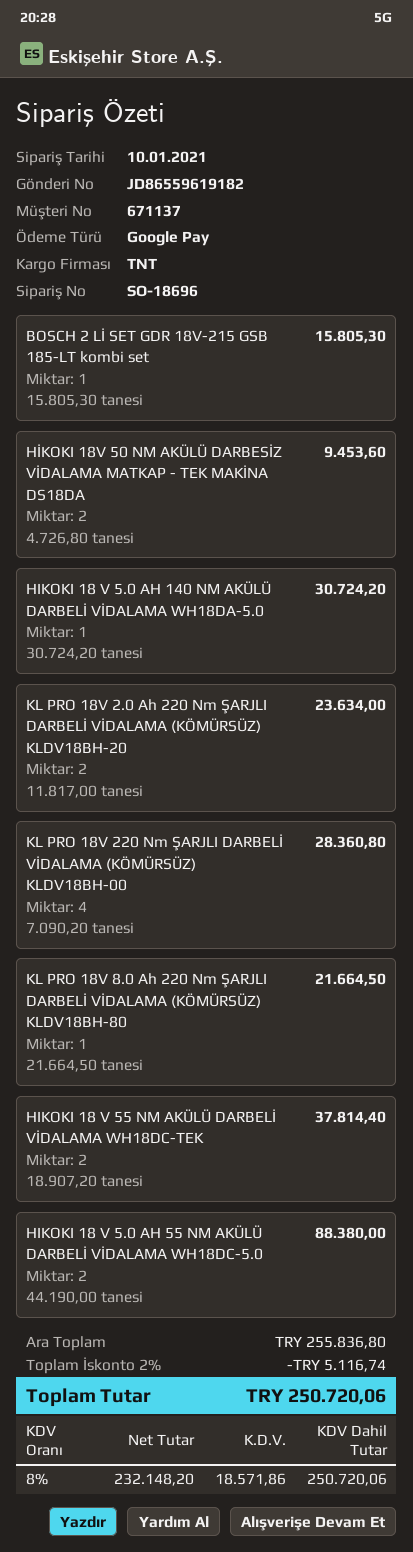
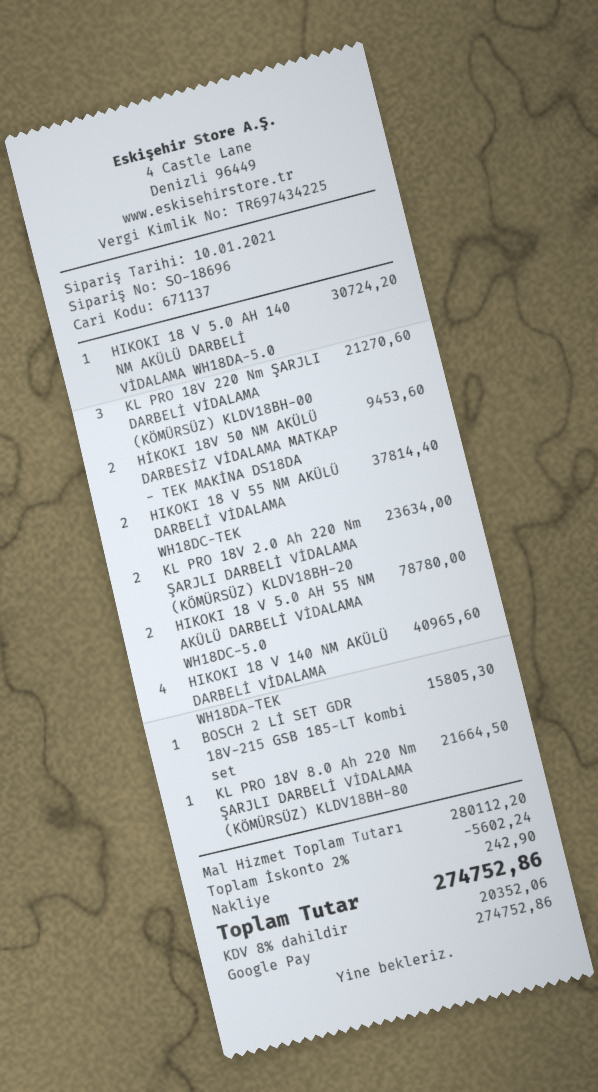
KL PRO 18V 220 Nm ŞARJLI DARBELİ VİDALAMA (KÖMÜRSÜZ) KLDV18BH-00: 4 for 28360.80 -> 3 for 21270.60
HIKOKI 18 V 5.0 AH 55 NM AKÜLÜ DARBELİ VİDALAMA WH18DC-5.0: 2 for 88380.00 -> 2 for 78780.00
HIKOKI 18 V 140 NM AKÜLÜ DARBELİ VİDALAMA WH18DA-TEK: none -> 4 for 40965.60
subtotal: 255836.80 -> 280112.20
discount: 2% = 5116.74 -> 2% = 5602.24
shipping: none -> 242.90
tax: 8% = 18571.86 -> 8% = 20352.06
total: 250720.06 -> 274752.86

